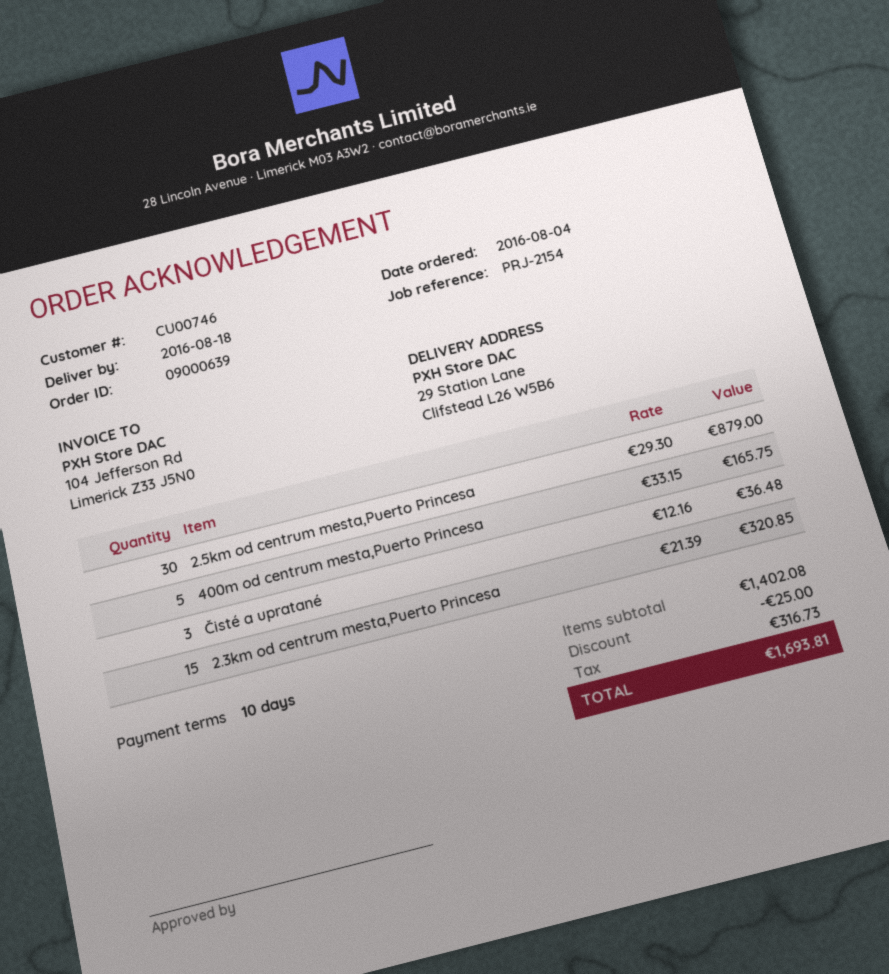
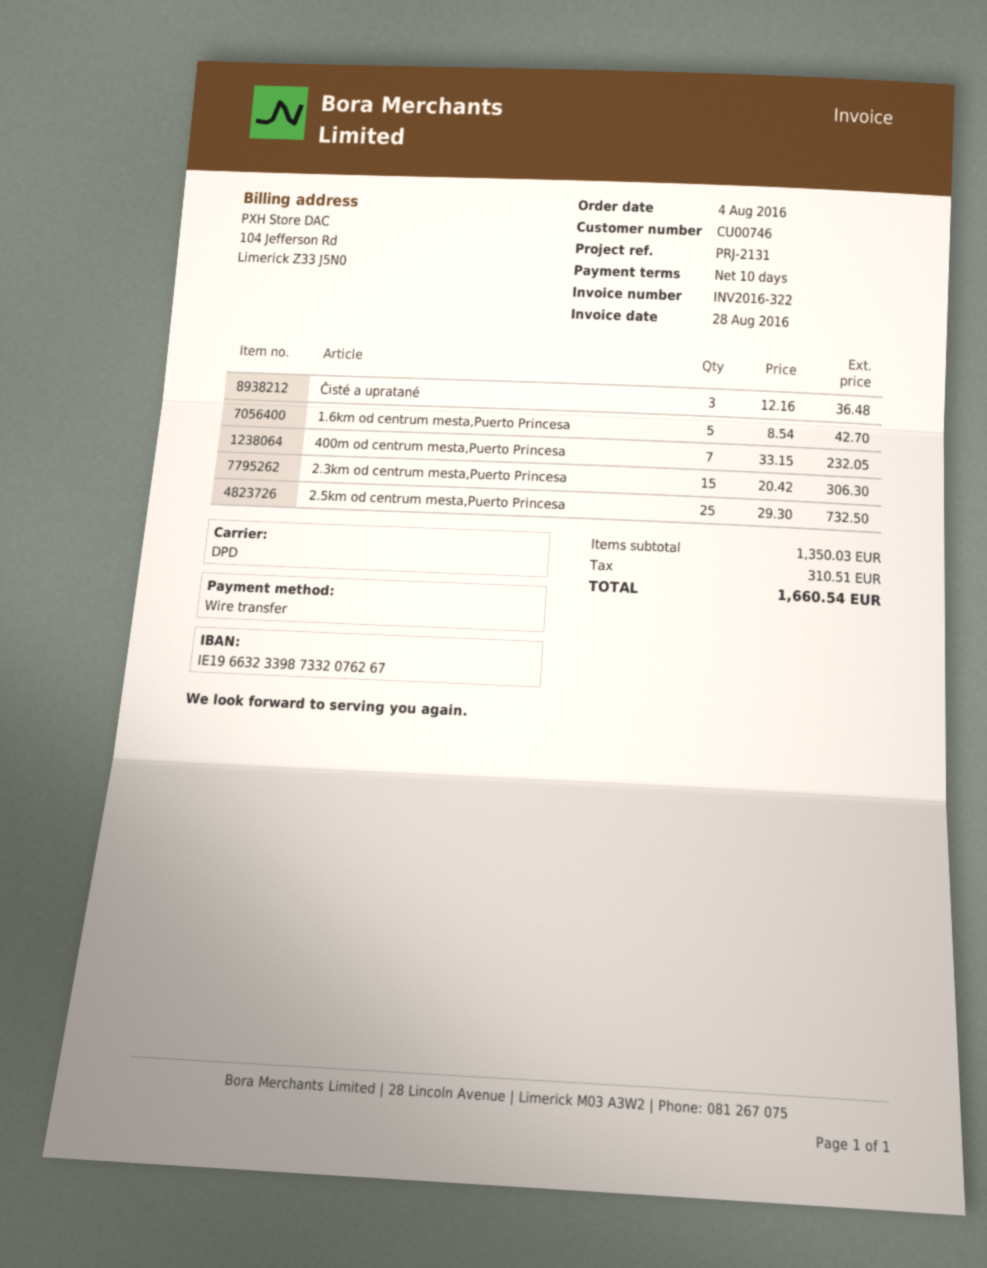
reference: PRJ-2154 -> PRJ-2131
2.5km od centrum mesta,Puerto Princesa: 30 x 29.30 = 879.00 -> 25 x 29.30 = 732.50
400m od centrum mesta,Puerto Princesa: 5 x 33.15 = 165.75 -> 7 x 33.15 = 232.05
2.3km od centrum mesta,Puerto Princesa: 15 x 21.39 = 320.85 -> 15 x 20.42 = 306.30
1.6km od centrum mesta,Puerto Princesa: none -> 5 x 8.54 = 42.70
subtotal: 1402.08 -> 1350.03
discount: 25.00 -> none
tax: 316.73 -> 310.51
total: 1693.81 -> 1660.54

